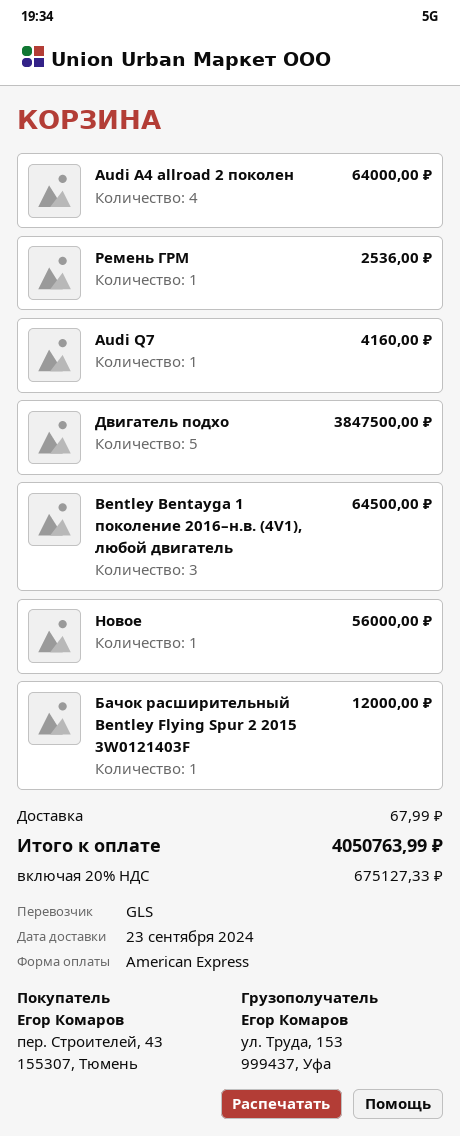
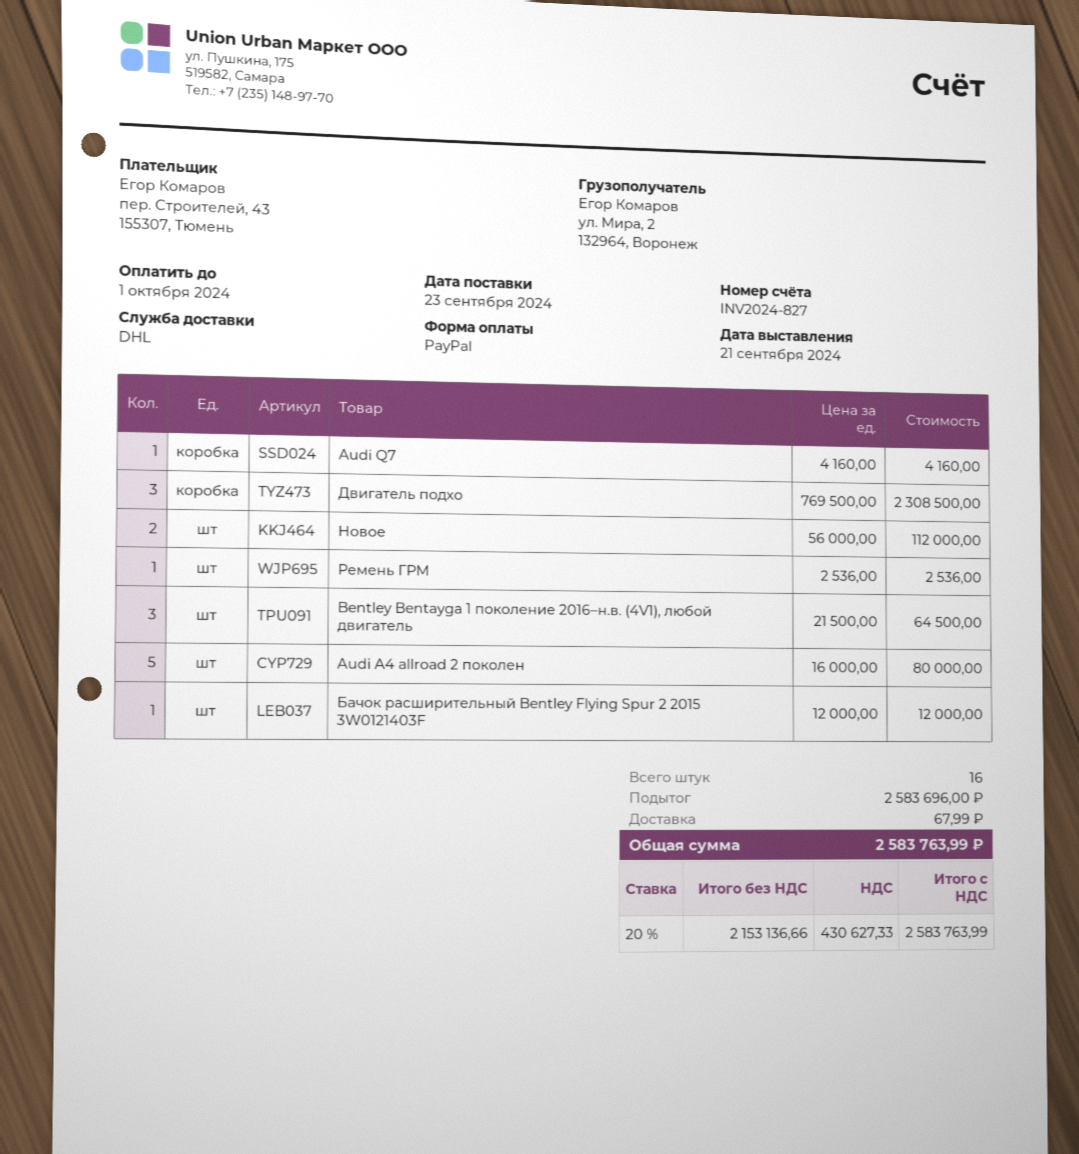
payment method: American Express -> PayPal
shipping method: GLS -> DHL
ship to: ул. Труда, 153, 999437, Уфа -> ул. Мира, 2, 132964, Воронеж
Audi A4 allroad 2 поколен: 4 for 64000.00 -> 5 for 80000.00
Двигатель подхо: 5 for 3847500.00 -> 3 for 2308500.00
Новое: 1 for 56000.00 -> 2 for 112000.00
tax: 20% = 675127.33 -> 20% = 430627.33
total: 4050763.99 -> 2583763.99

